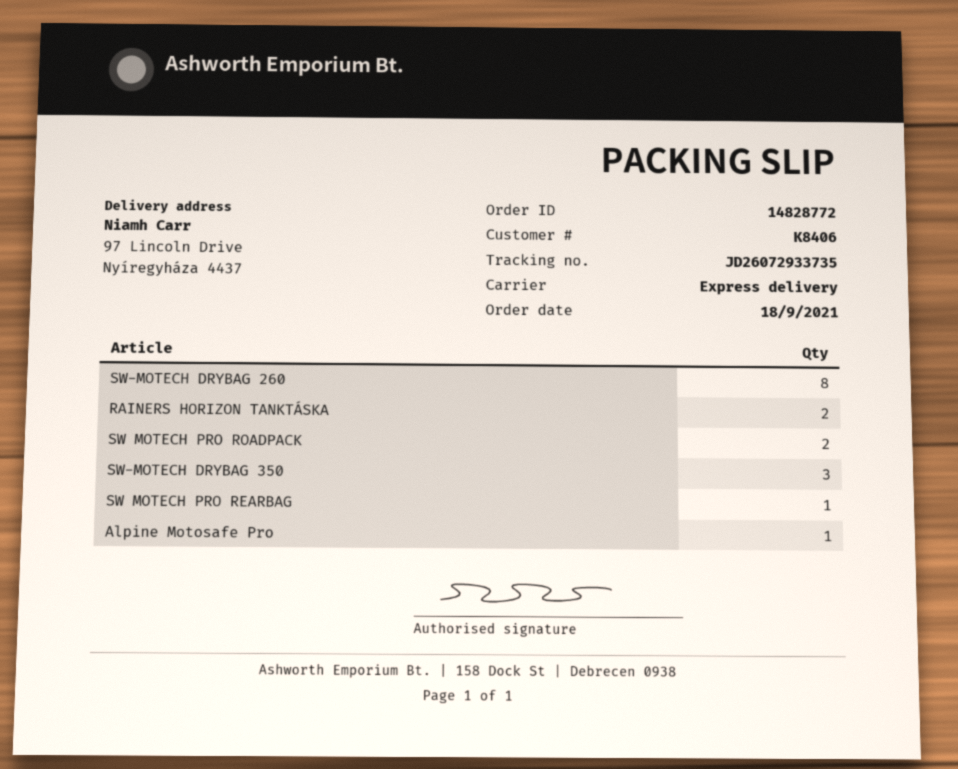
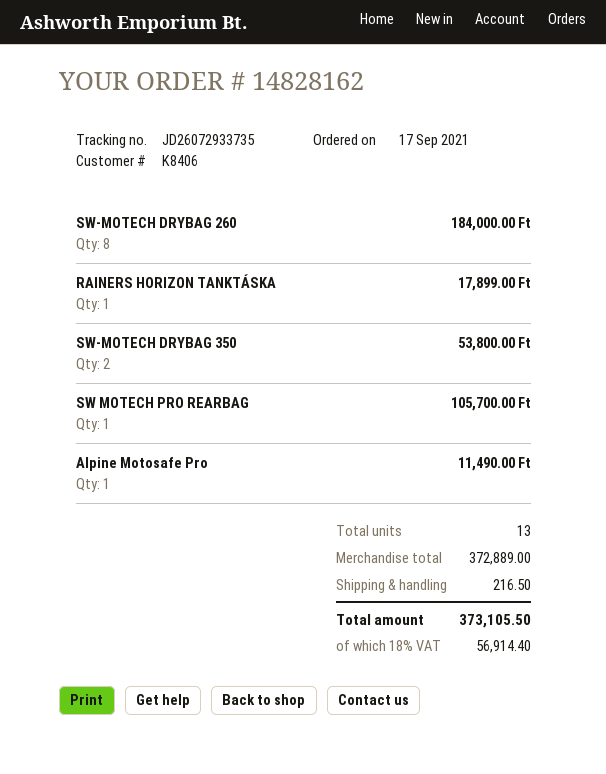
order number: 14828772 -> 14828162
order date: 2021-09-18 -> 2021-09-17
RAINERS HORIZON TANKTÁSKA: 2 -> 1
SW MOTECH PRO ROADPACK: 2 -> none
SW-MOTECH DRYBAG 350: 3 -> 2

